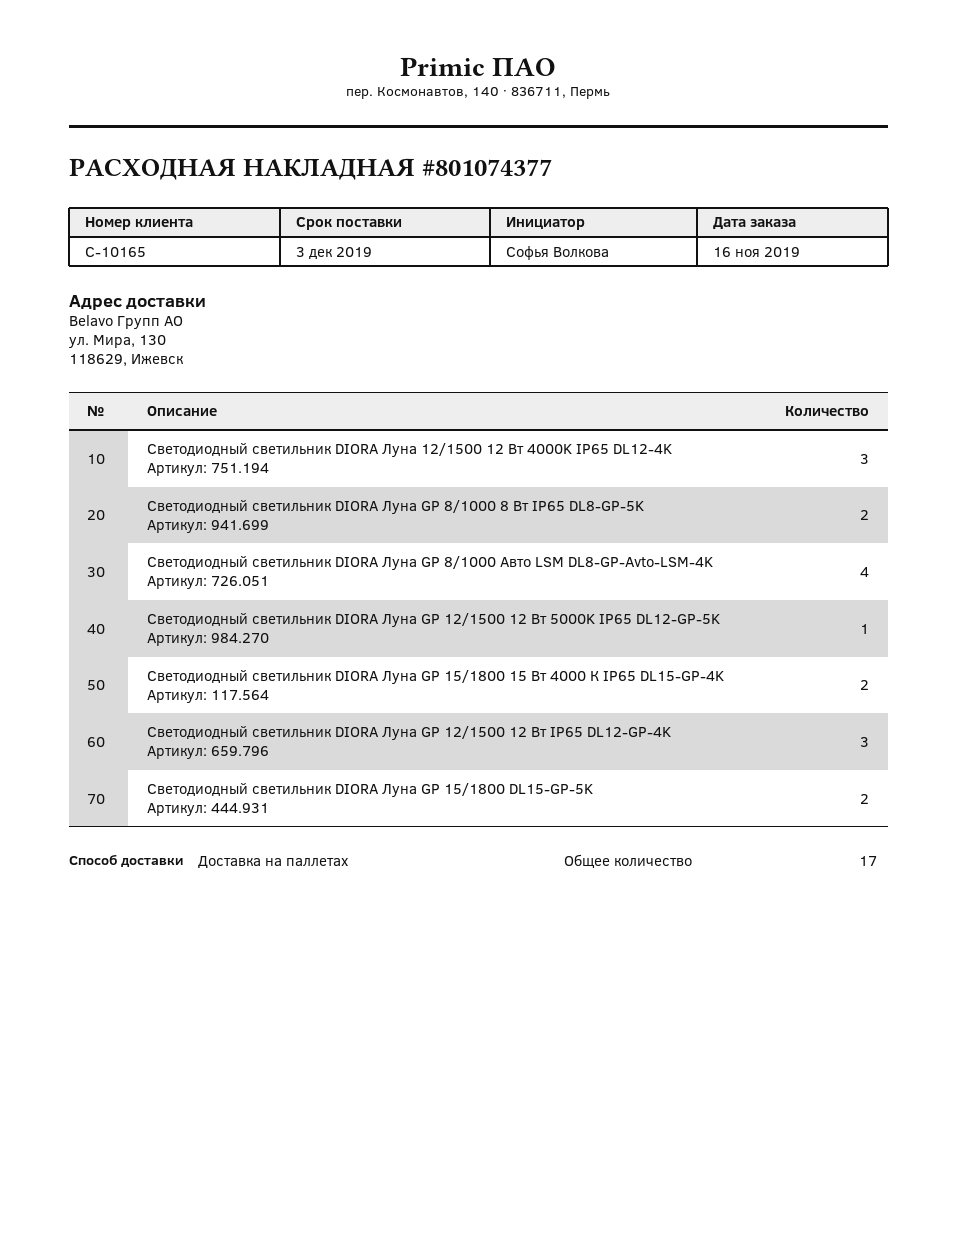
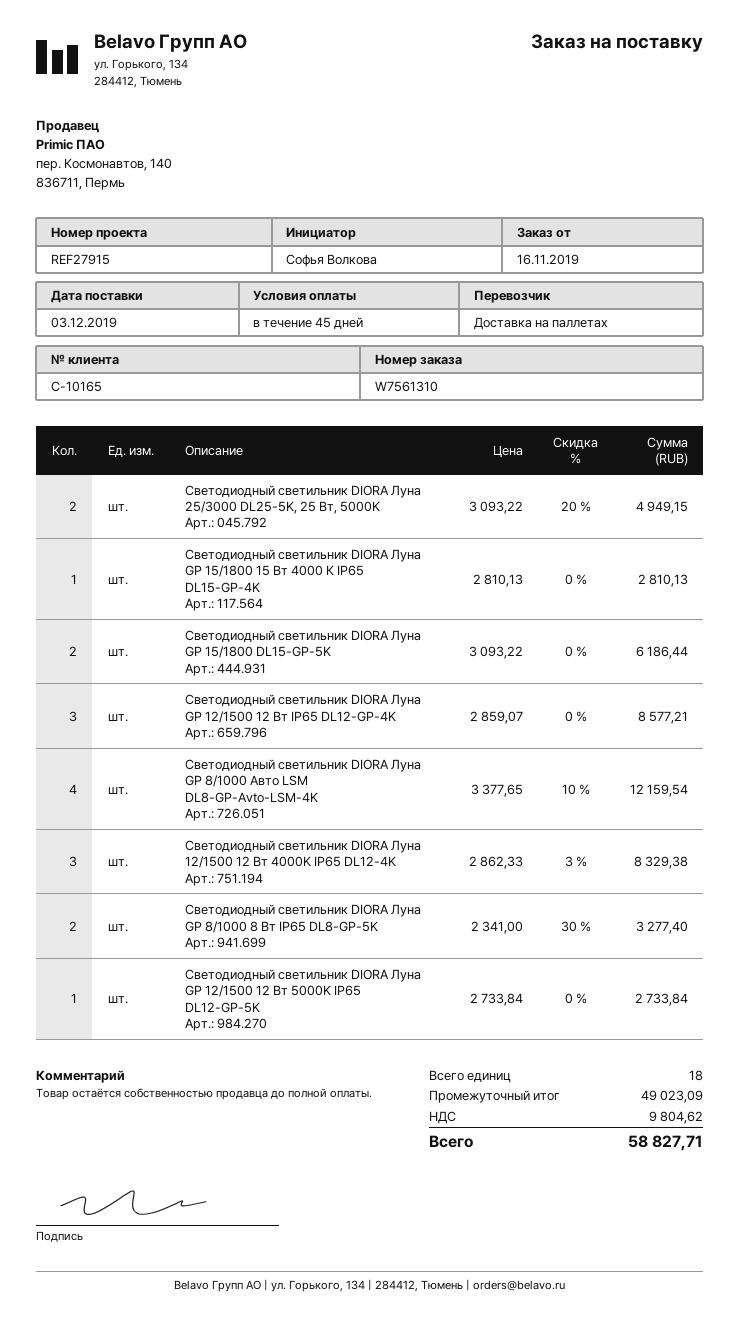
Светодиодный светильник DIORA Луна GP 15/1800 15 Вт 4000 К IP65 DL15-GP-4K: 2 -> 1
Светодиодный светильник DIORA Луна 25/3000 DL25-5K, 25 Вт, 5000K: none -> 2
total quantity: 17 -> 18

